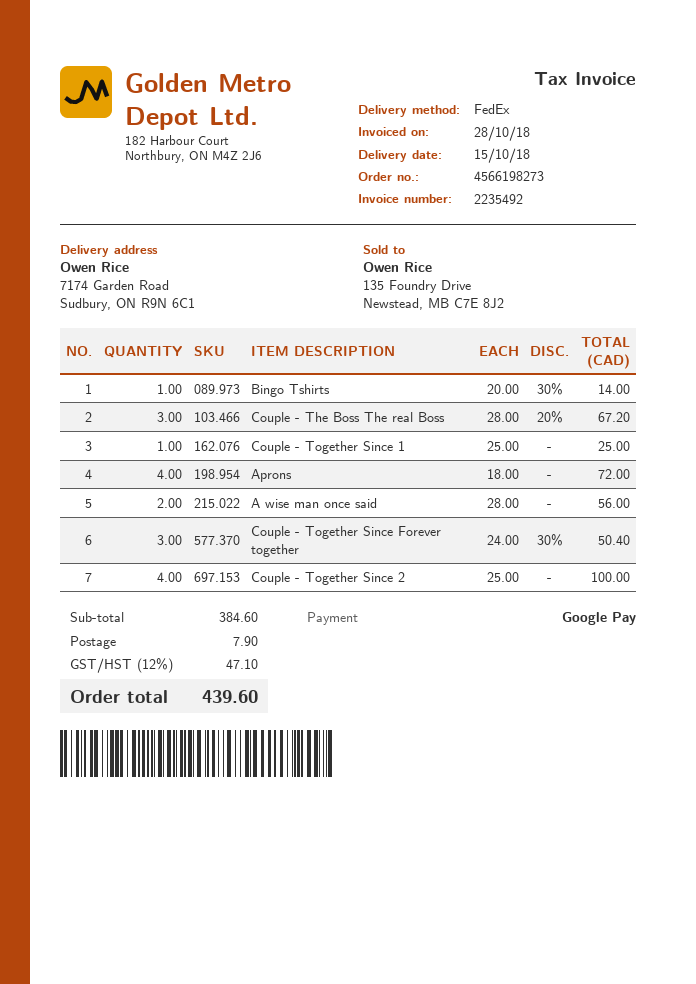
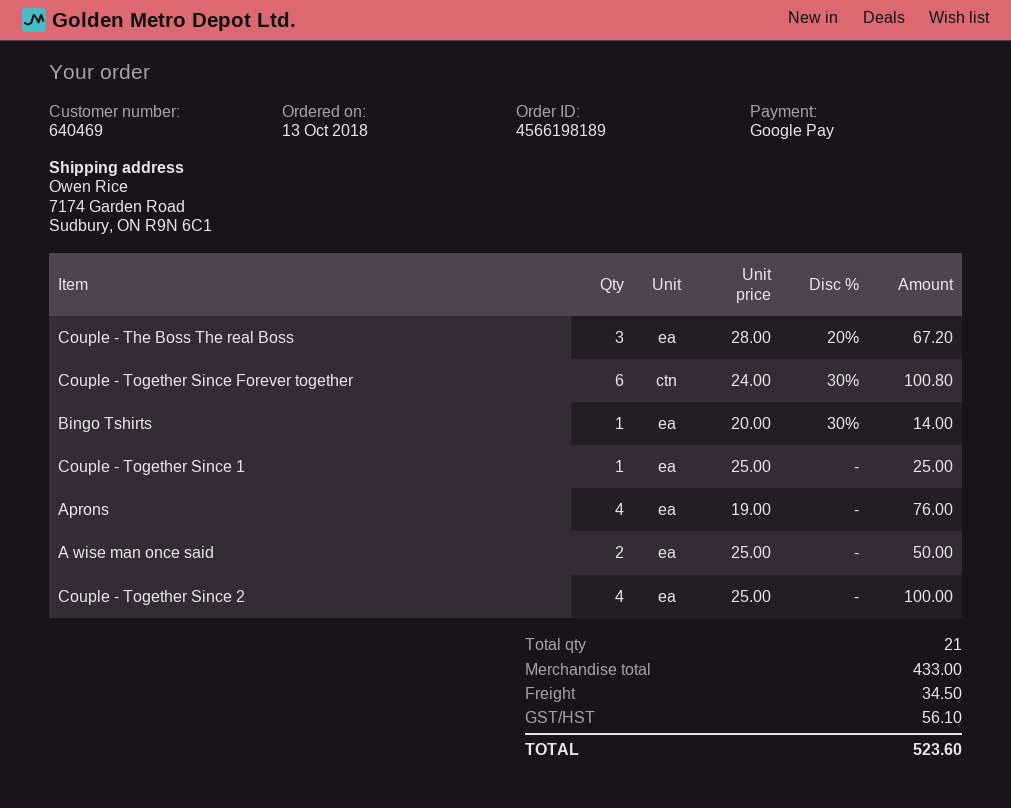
order number: 4566198273 -> 4566198189
Aprons: 4 x 18.00 = 72.00 -> 4 x 19.00 = 76.00
A wise man once said: 2 x 28.00 = 56.00 -> 2 x 25.00 = 50.00
Couple - Together Since Forever together: 3 x 24.00 - 30% = 50.40 -> 6 x 24.00 - 30% = 100.80
subtotal: 384.60 -> 433.00
shipping: 7.90 -> 34.50
tax: 47.10 -> 56.10
total: 439.60 -> 523.60

